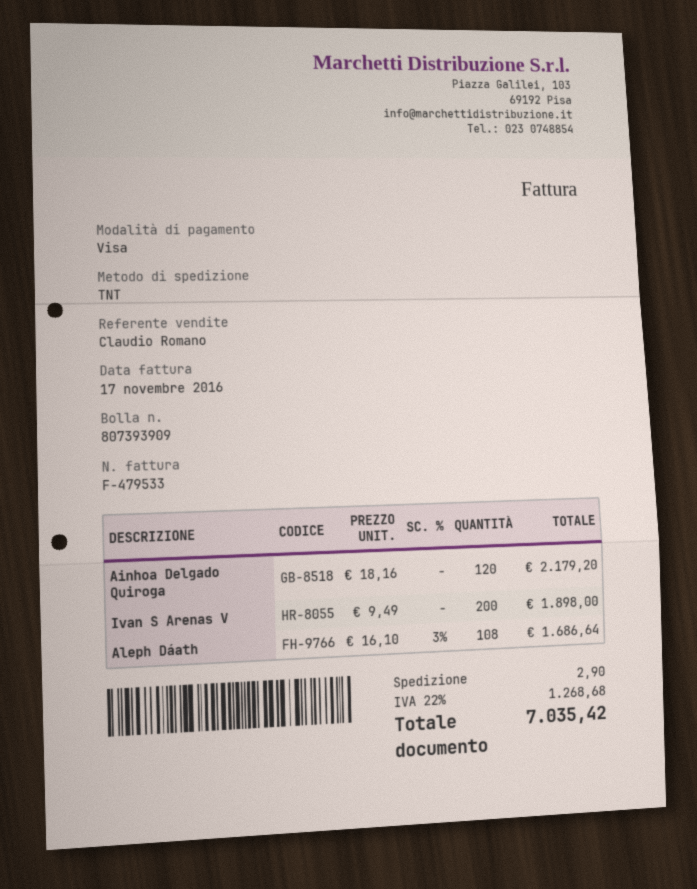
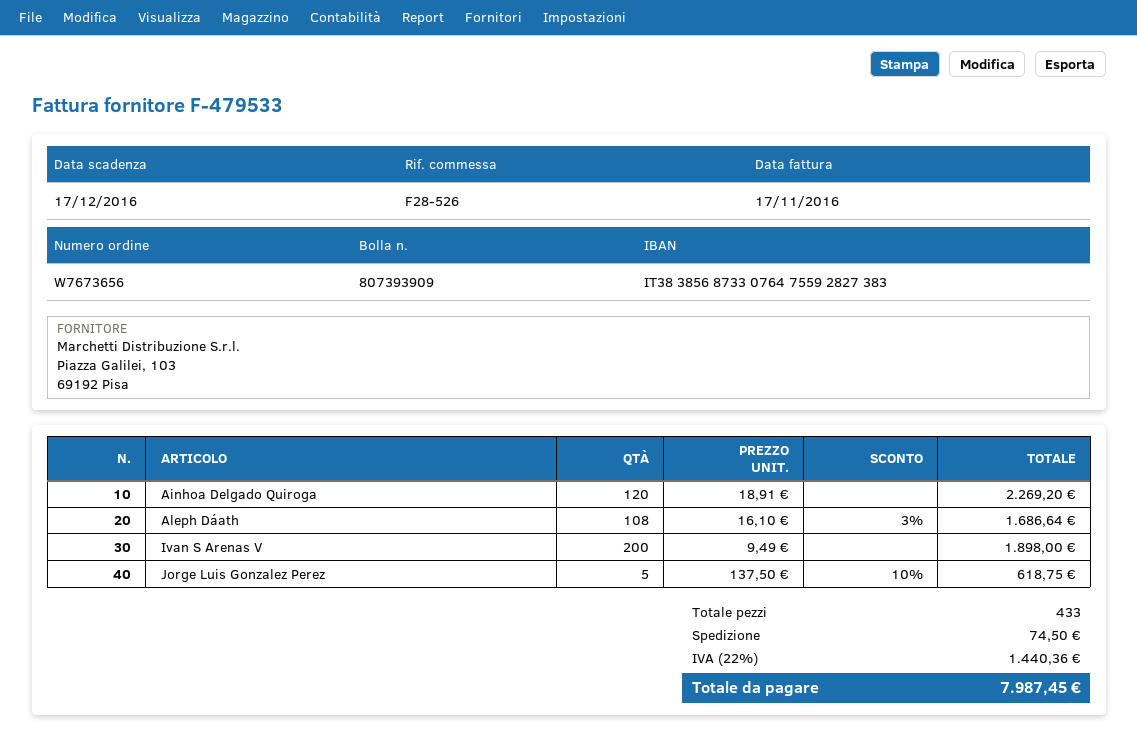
Ainhoa Delgado Quiroga: 120 x 18.16 = 2179.20 -> 120 x 18.91 = 2269.20
Jorge Luis Gonzalez Perez: none -> 5 x 137.50 - 10% = 618.75
shipping: 2.90 -> 74.50
tax: 22% = 1268.68 -> 22% = 1440.36
total: 7035.42 -> 7987.45

